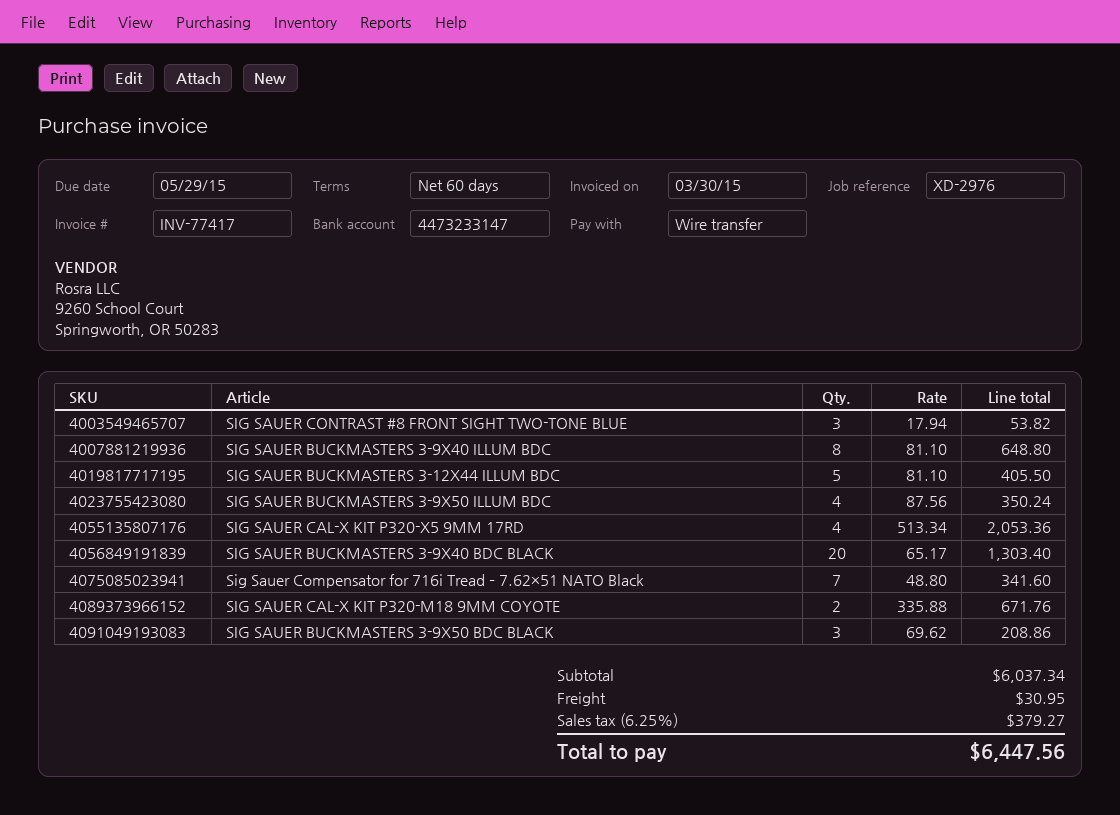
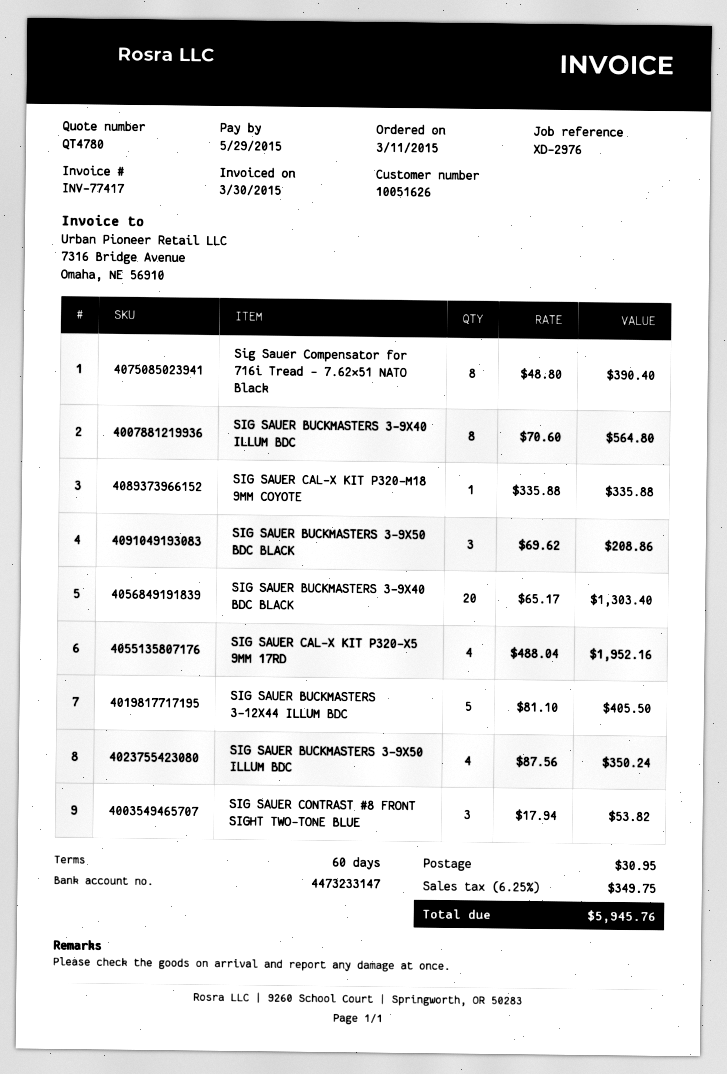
SIG SAUER BUCKMASTERS 3-9X40 ILLUM BDC: 8 x 81.10 = 648.80 -> 8 x 70.60 = 564.80
SIG SAUER CAL-X KIT P320-X5 9MM 17RD: 4 x 513.34 = 2053.36 -> 4 x 488.04 = 1952.16
Sig Sauer Compensator for 716i Tread – 7.62×51 NATO Black: 7 x 48.80 = 341.60 -> 8 x 48.80 = 390.40
SIG SAUER CAL-X KIT P320-M18 9MM COYOTE: 2 x 335.88 = 671.76 -> 1 x 335.88 = 335.88
tax: 6.25% = 379.27 -> 6.25% = 349.75
total: 6447.56 -> 5945.76

